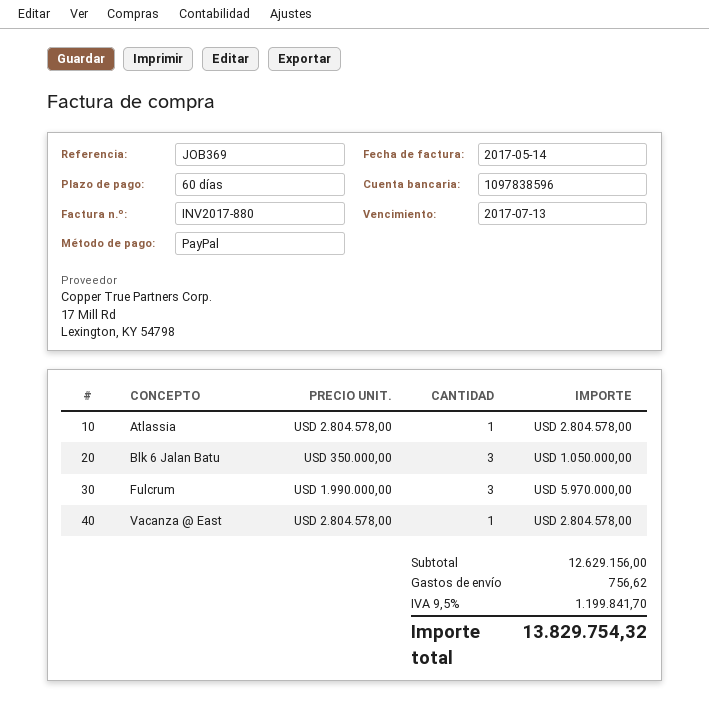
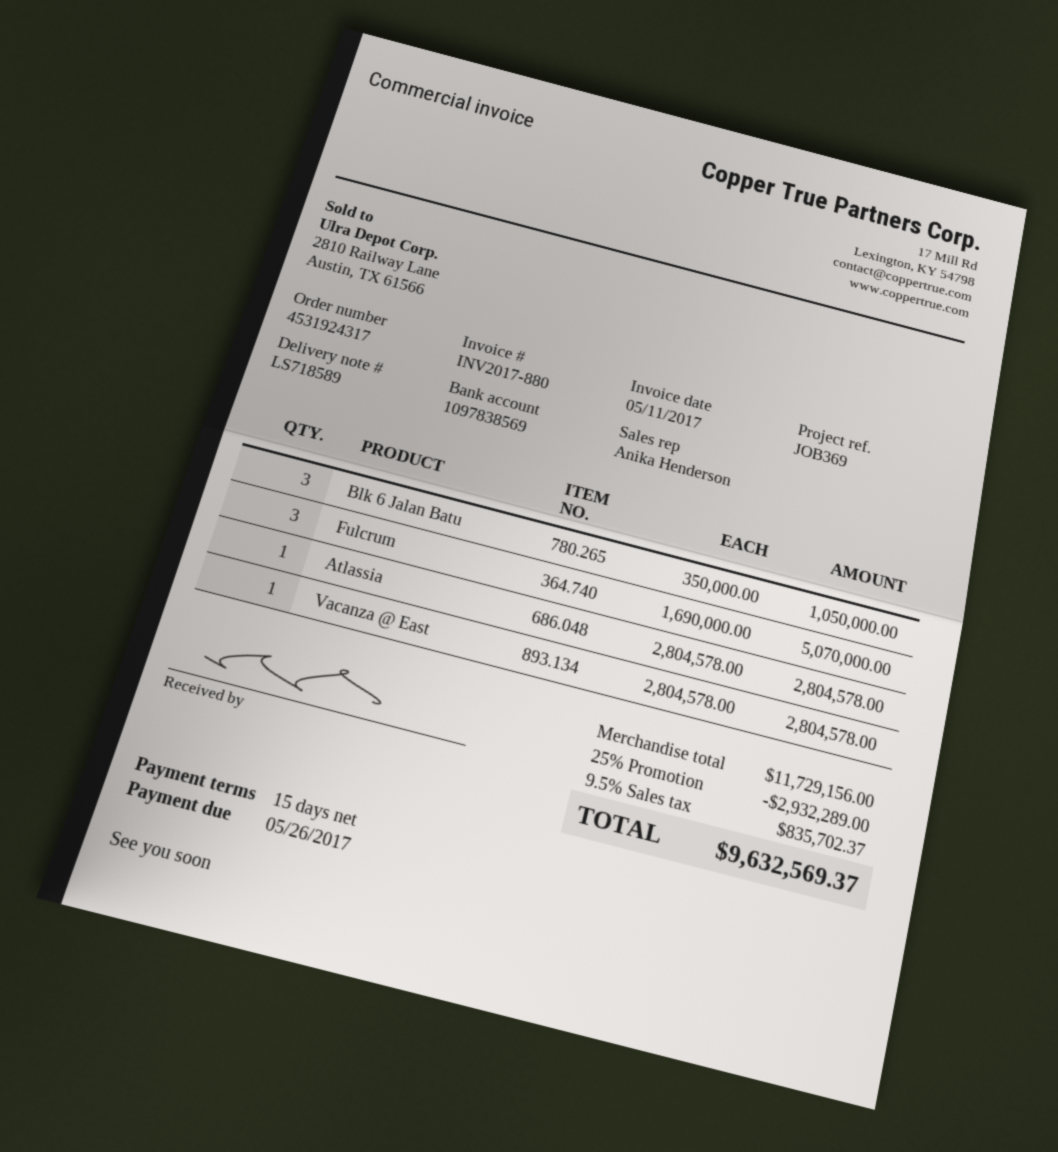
invoice date: 2017-05-14 -> 2017-05-11
payment terms: 60 days -> 15 days
due date: 2017-07-13 -> 2017-05-26
bank account: 1097838596 -> 1097838569
Fulcrum: 3 x 1990000.00 = 5970000.00 -> 3 x 1690000.00 = 5070000.00
subtotal: 12629156.00 -> 11729156.00
discount: none -> 25% = 2932289.00
shipping: 756.62 -> none
tax: 9.5% = 1199841.70 -> 9.5% = 835702.37
total: 13829754.32 -> 9632569.37

